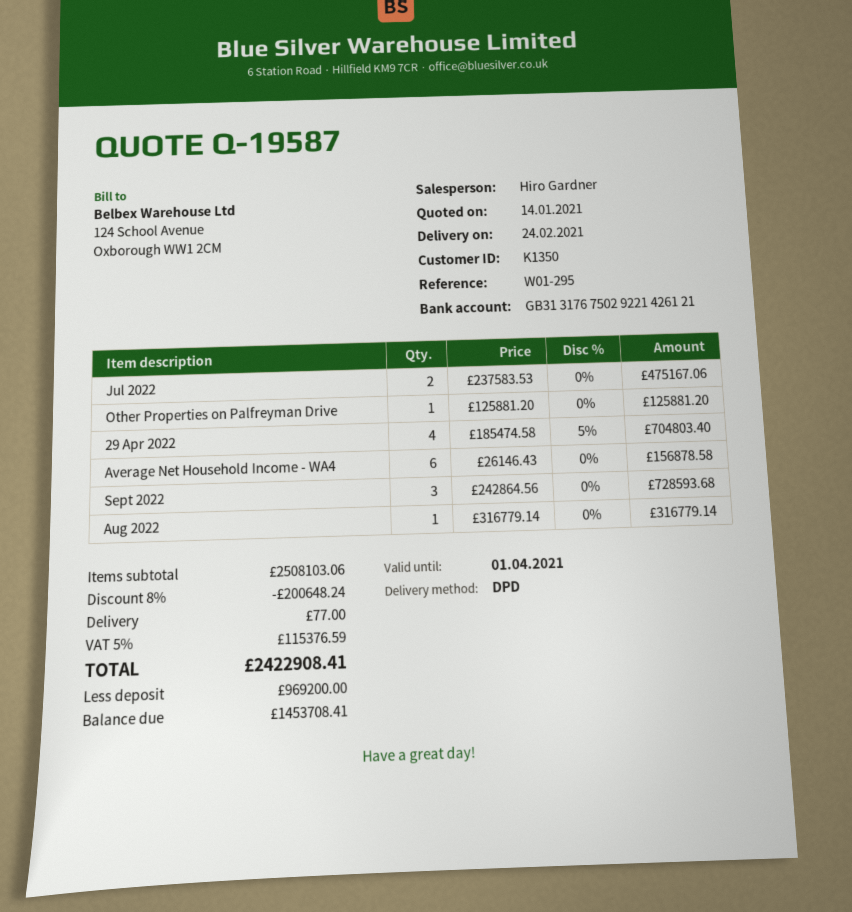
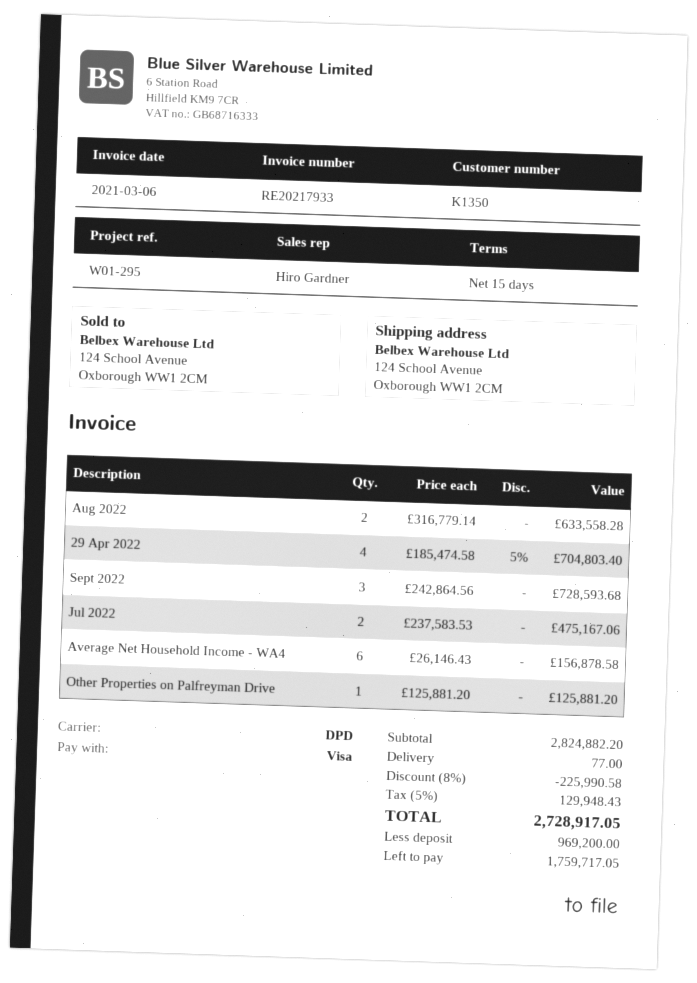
Aug 2022: 1 x 316779.14 = 316779.14 -> 2 x 316779.14 = 633558.28
subtotal: 2508103.06 -> 2824882.20
discount: 8% = 200648.24 -> 8% = 225990.58
tax: 5% = 115376.59 -> 5% = 129948.43
total: 2422908.41 -> 2728917.05
balance: 1453708.41 -> 1759717.05

